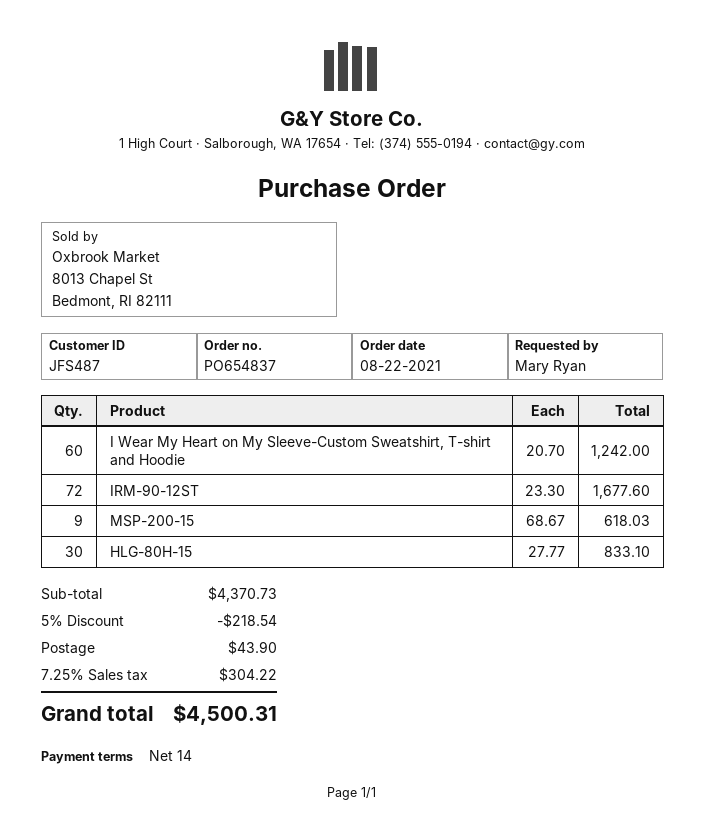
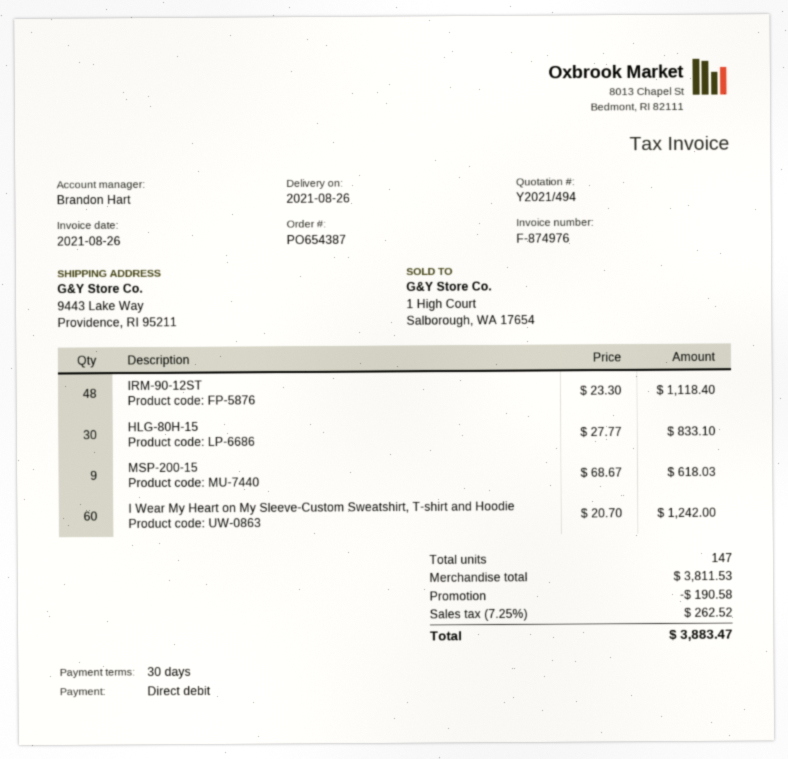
order number: PO654837 -> PO654387
payment terms: 14 days -> 30 days
IRM-90-12ST: 72 x 23.30 = 1677.60 -> 48 x 23.30 = 1118.40
subtotal: 4370.73 -> 3811.53
discount: 218.54 -> 190.58
shipping: 43.90 -> none
tax: 7.25% = 304.22 -> 7.25% = 262.52
total: 4500.31 -> 3883.47

